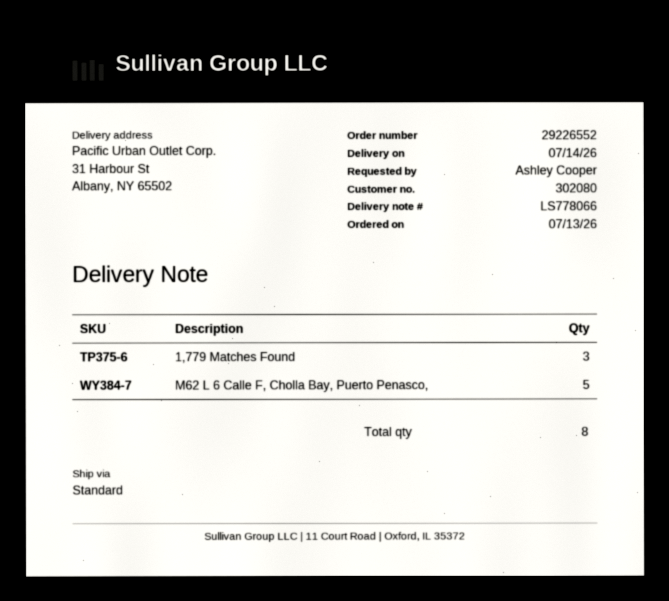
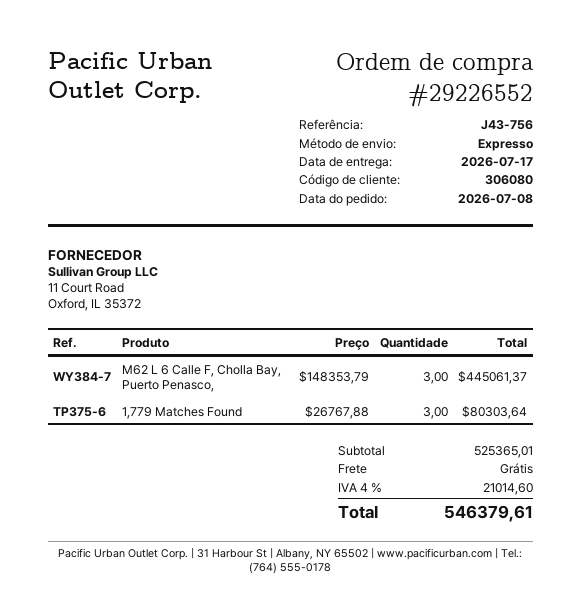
order date: 2026-07-13 -> 2026-07-08
delivery date: 2026-07-14 -> 2026-07-17
customer number: 302080 -> 306080
shipping method: standard -> express
M62 L 6 Calle F, Cholla Bay, Puerto Penasco,: 5 -> 3

